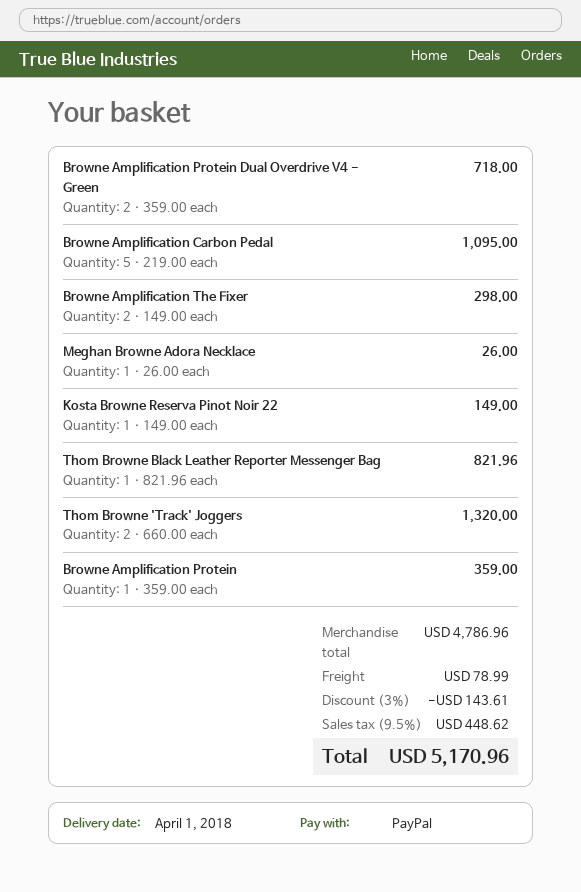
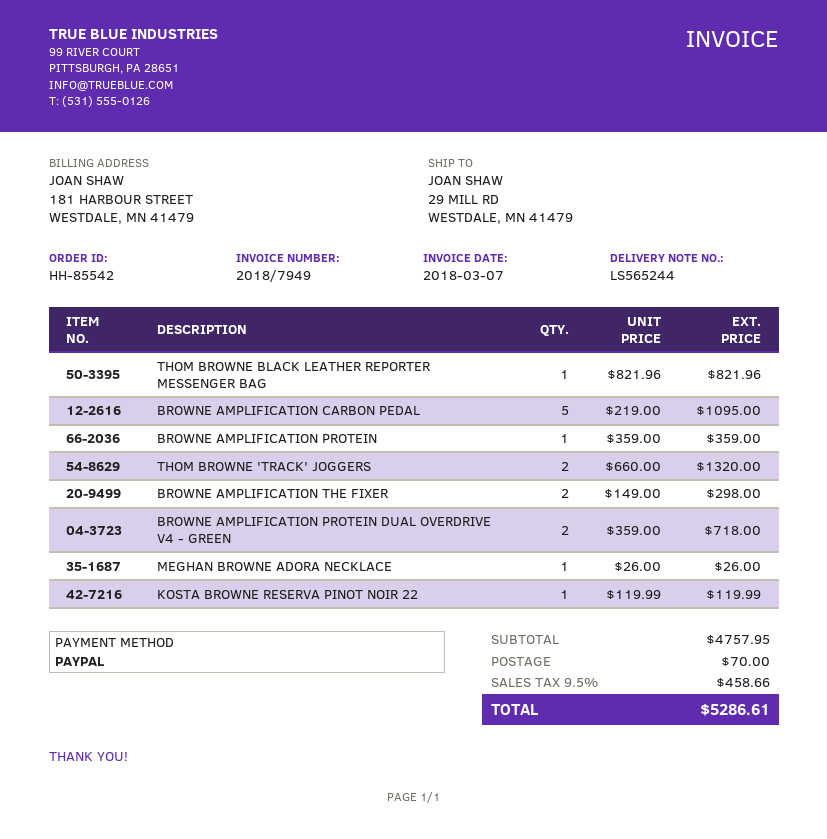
Kosta Browne Reserva Pinot Noir 22: 1 x 149.00 = 149.00 -> 1 x 119.99 = 119.99
subtotal: 4786.96 -> 4757.95
discount: 3% = 143.61 -> none
shipping: 78.99 -> 70.00
tax: 9.5% = 448.62 -> 9.5% = 458.66
total: 5170.96 -> 5286.61

